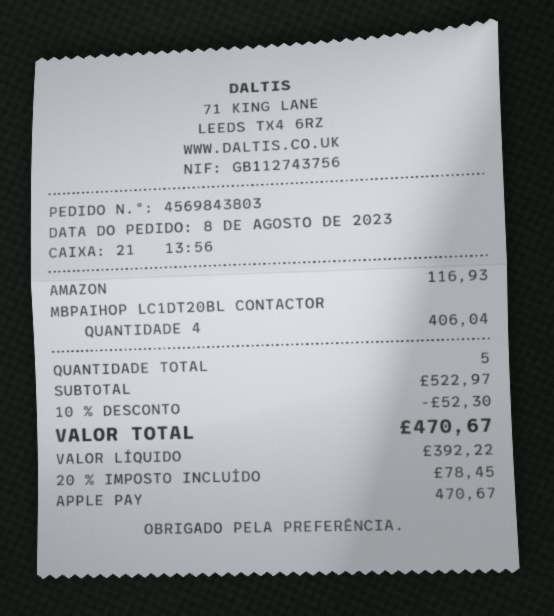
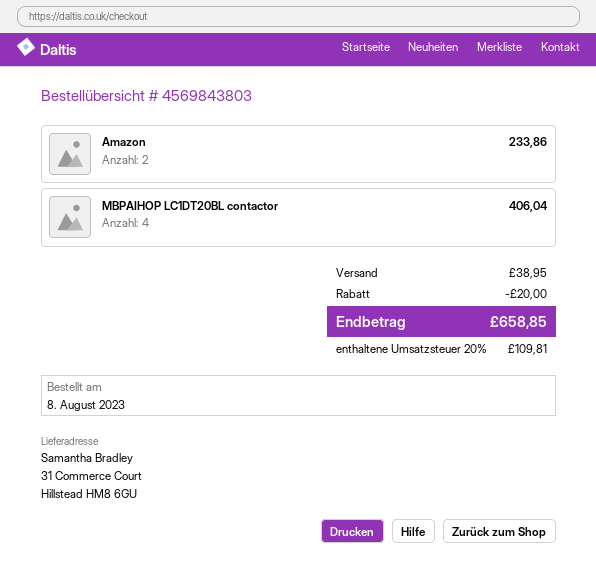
AMAZON: 1 for 116.93 -> 2 for 233.86
discount: 52.30 -> 20.00
shipping: none -> 38.95
tax: 20% = 78.45 -> 20% = 109.81
total: 470.67 -> 658.85

